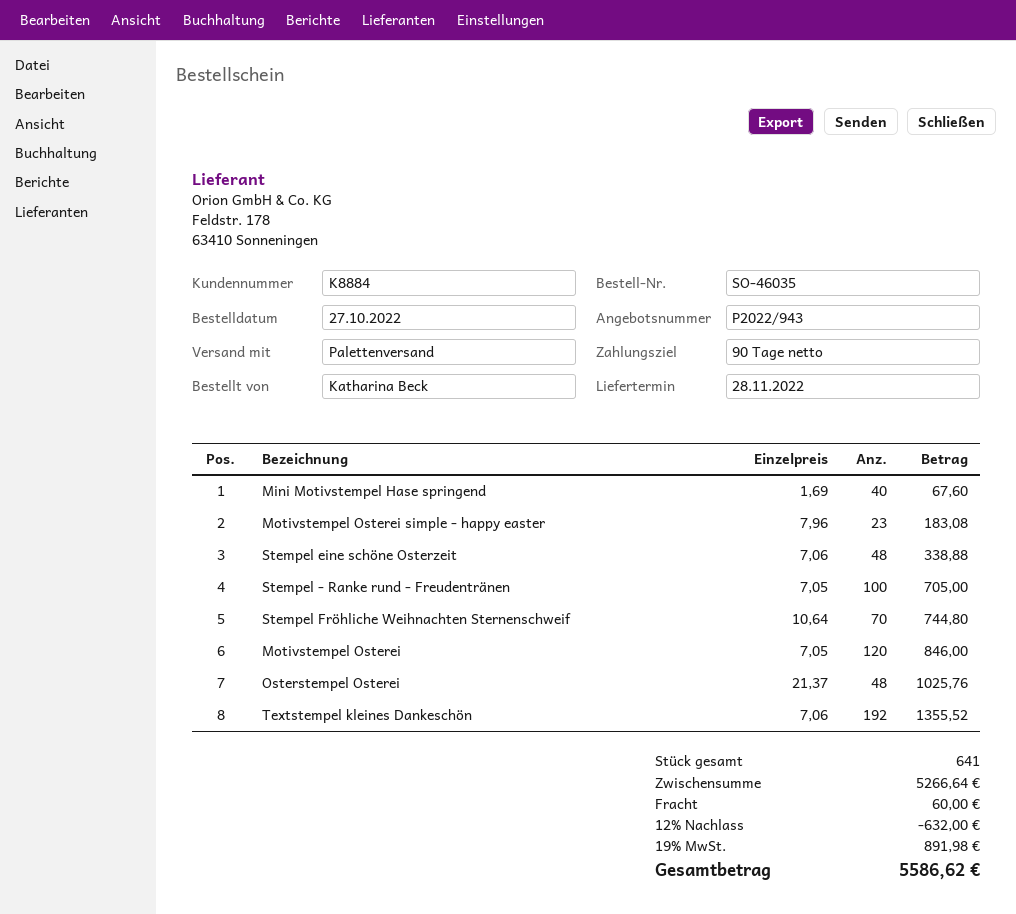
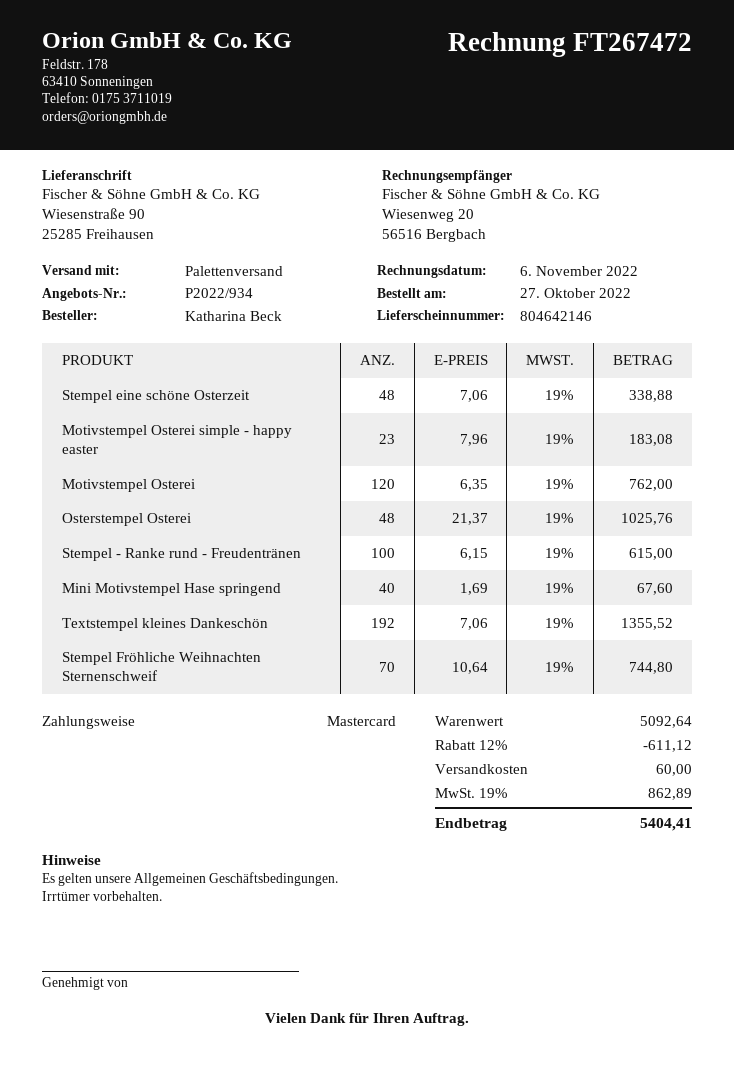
quote number: P2022/943 -> P2022/934
Stempel - Ranke rund - Freudentränen: 100 x 7.05 = 705.00 -> 100 x 6.15 = 615.00
Motivstempel Osterei: 120 x 7.05 = 846.00 -> 120 x 6.35 = 762.00
subtotal: 5266.64 -> 5092.64
discount: 12% = 632.00 -> 12% = 611.12
tax: 19% = 891.98 -> 19% = 862.89
total: 5586.62 -> 5404.41

